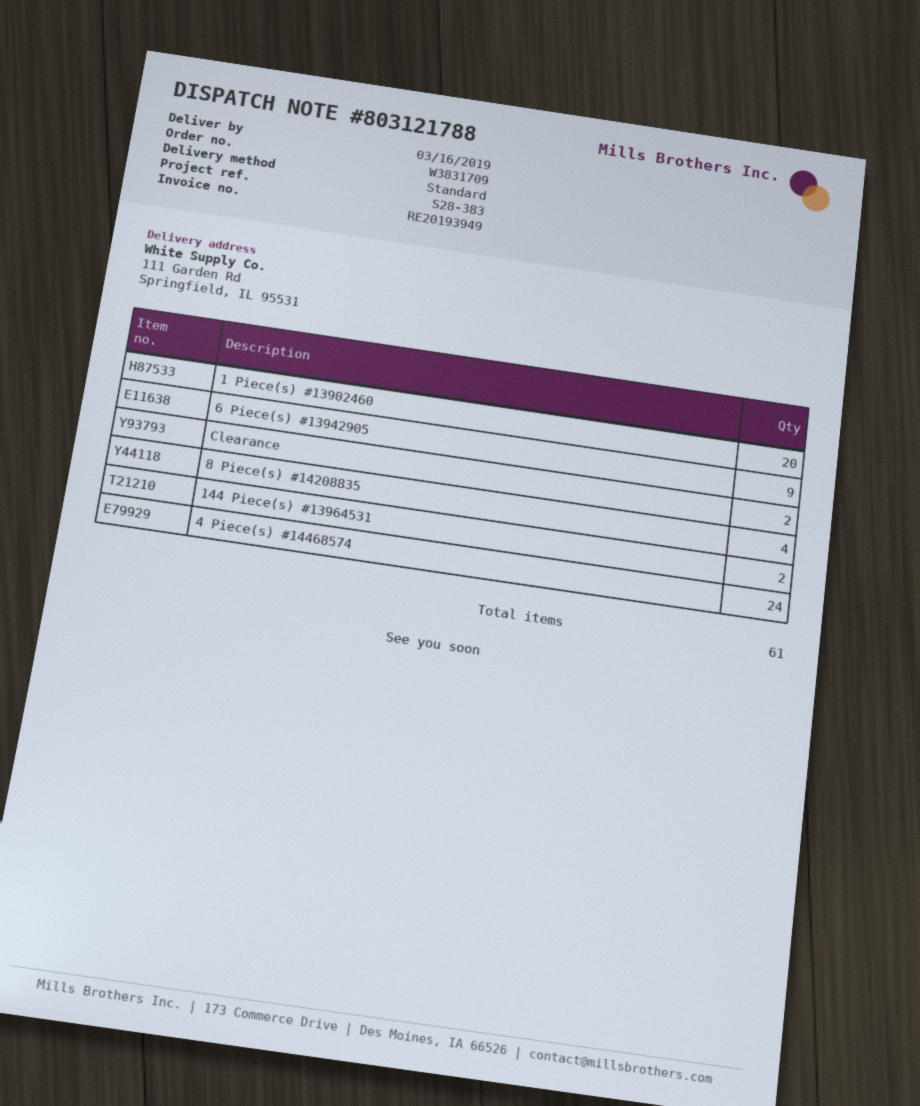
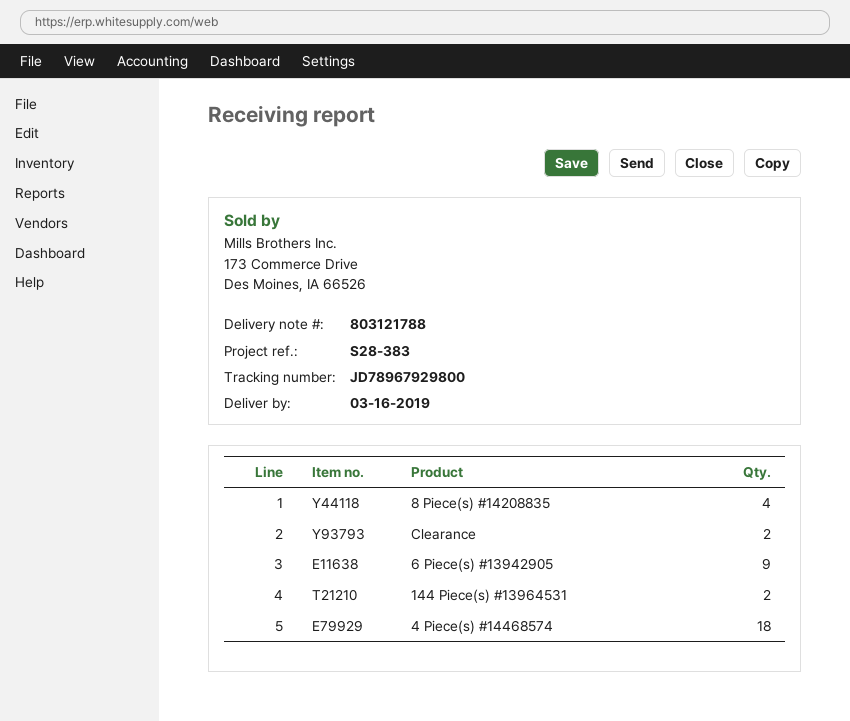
1 Piece(s) #13902460: 20 -> none
4 Piece(s) #14468574: 24 -> 18

